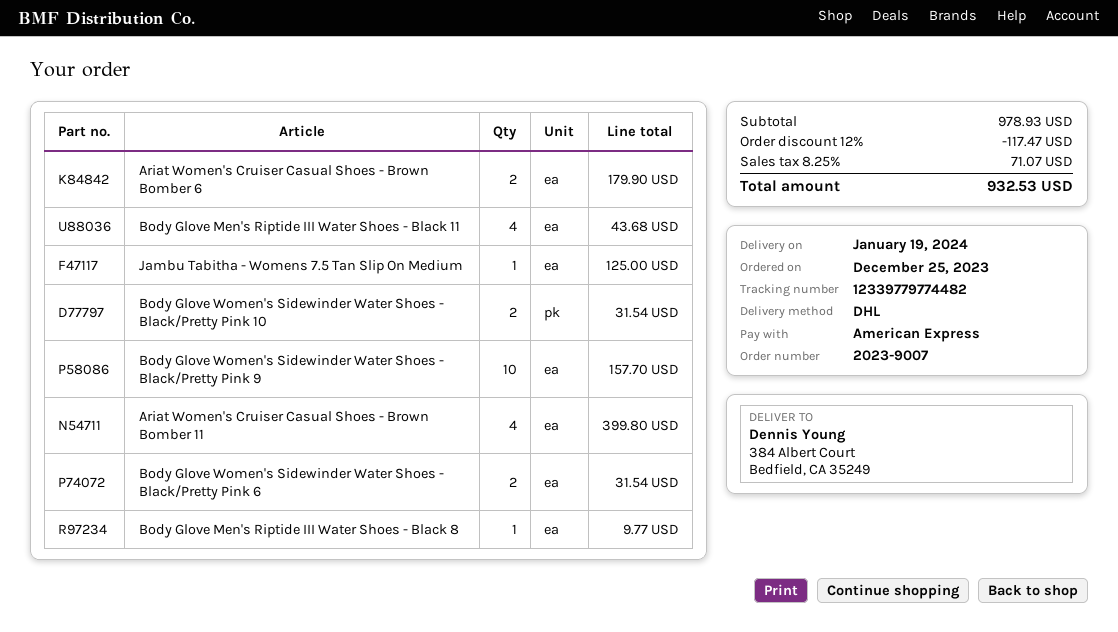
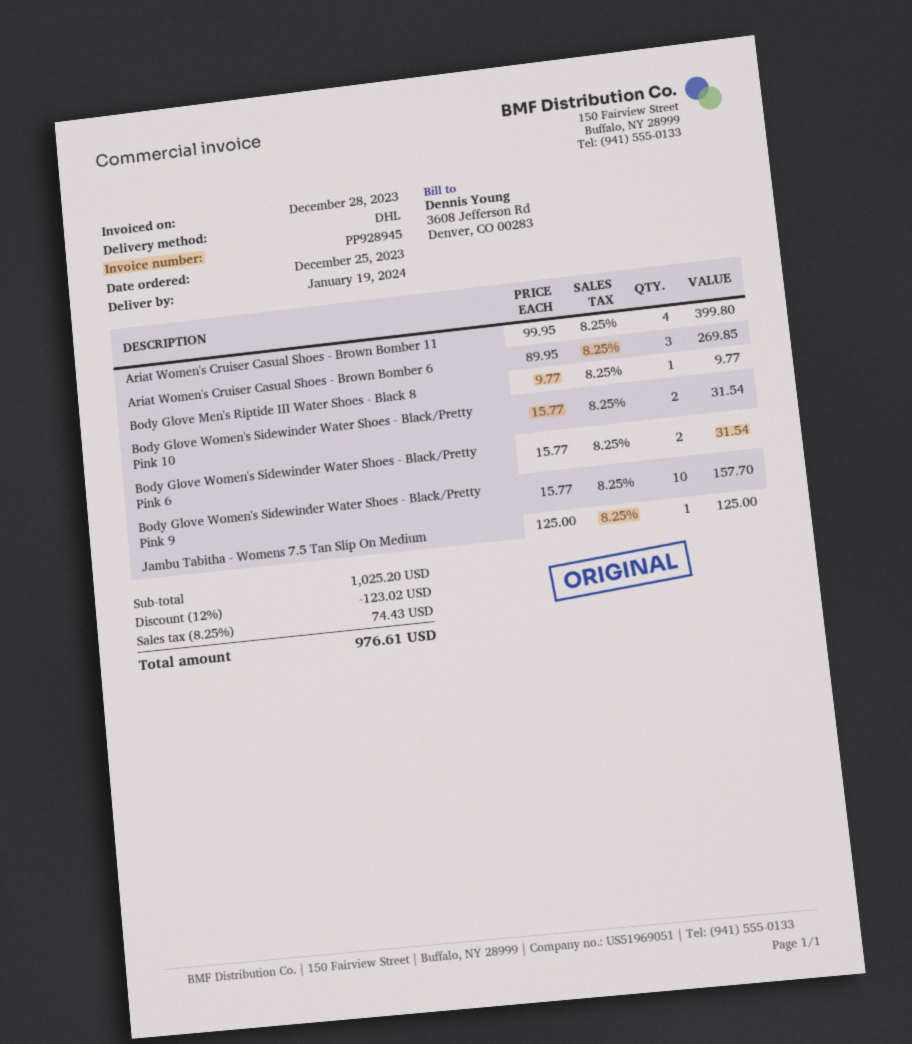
Ariat Women's Cruiser Casual Shoes - Brown Bomber 6: 2 for 179.90 -> 3 for 269.85
Body Glove Men's Riptide III Water Shoes - Black 11: 4 for 43.68 -> none
subtotal: 978.93 -> 1025.20
discount: 12% = 117.47 -> 12% = 123.02
tax: 8.25% = 71.07 -> 8.25% = 74.43
total: 932.53 -> 976.61

